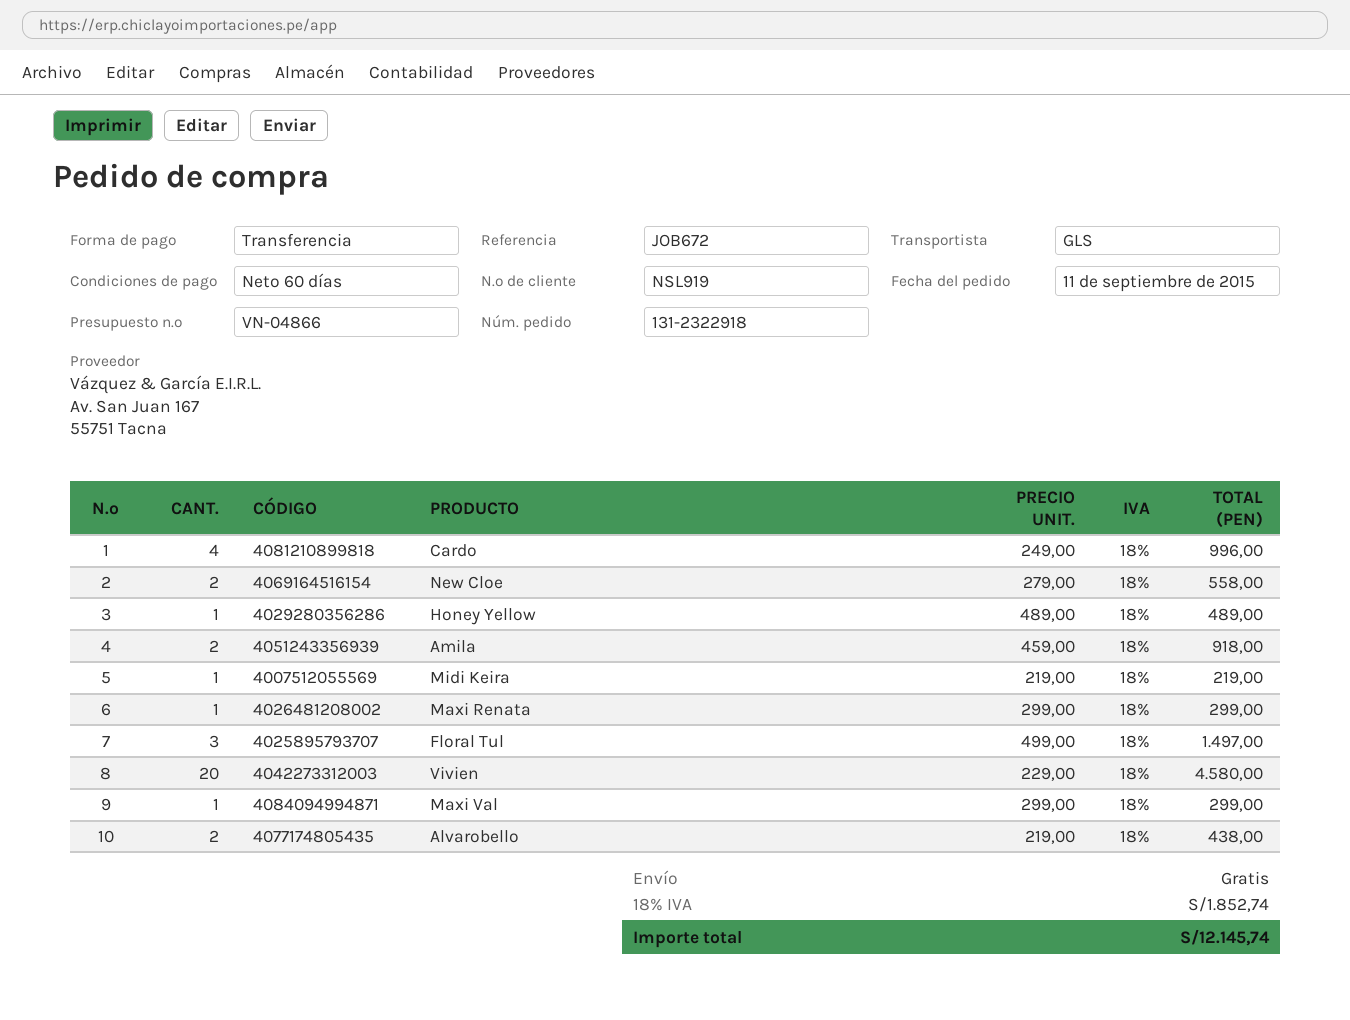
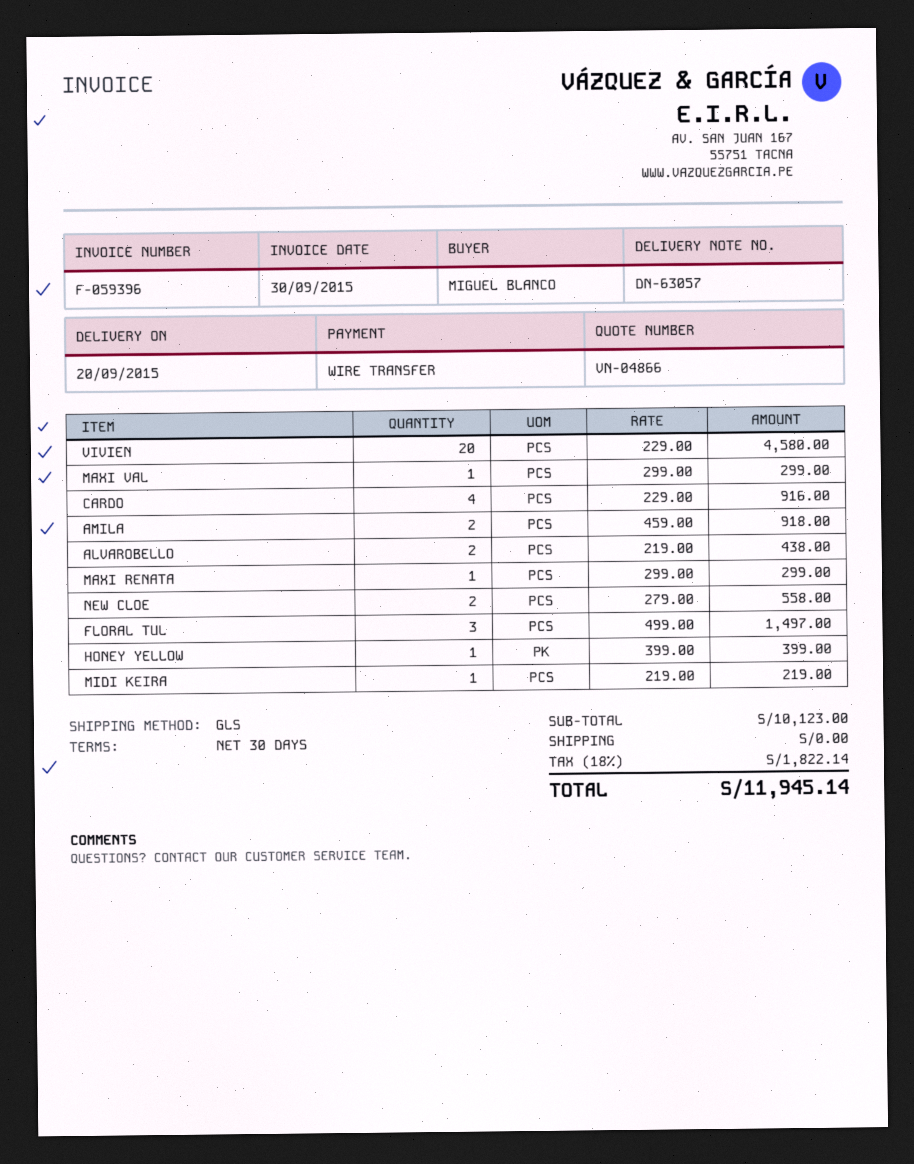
payment terms: 60 days -> 30 days
Cardo: 4 x 249.00 = 996.00 -> 4 x 229.00 = 916.00
Honey Yellow: 1 x 489.00 = 489.00 -> 1 x 399.00 = 399.00
tax: 18% = 1852.74 -> 18% = 1822.14
total: 12145.74 -> 11945.14

